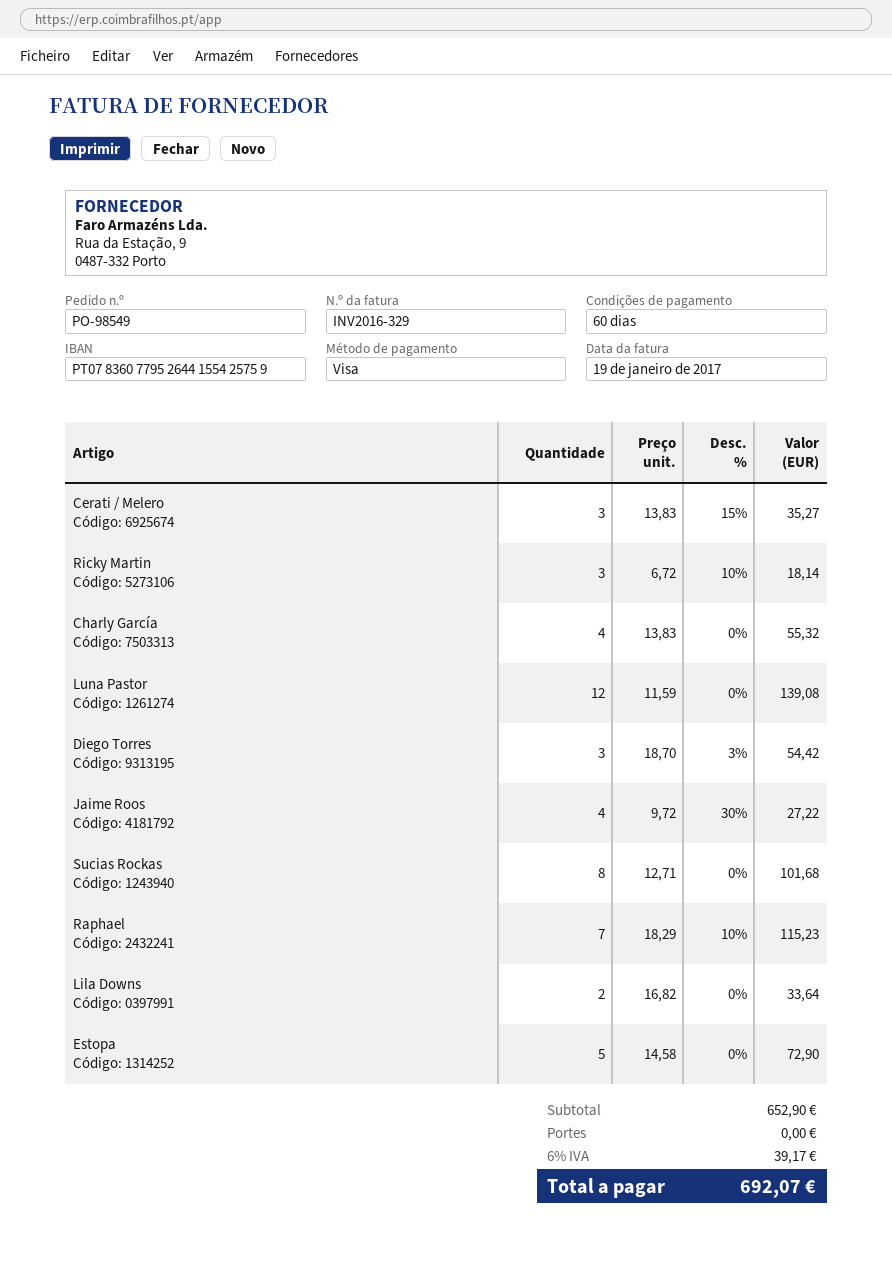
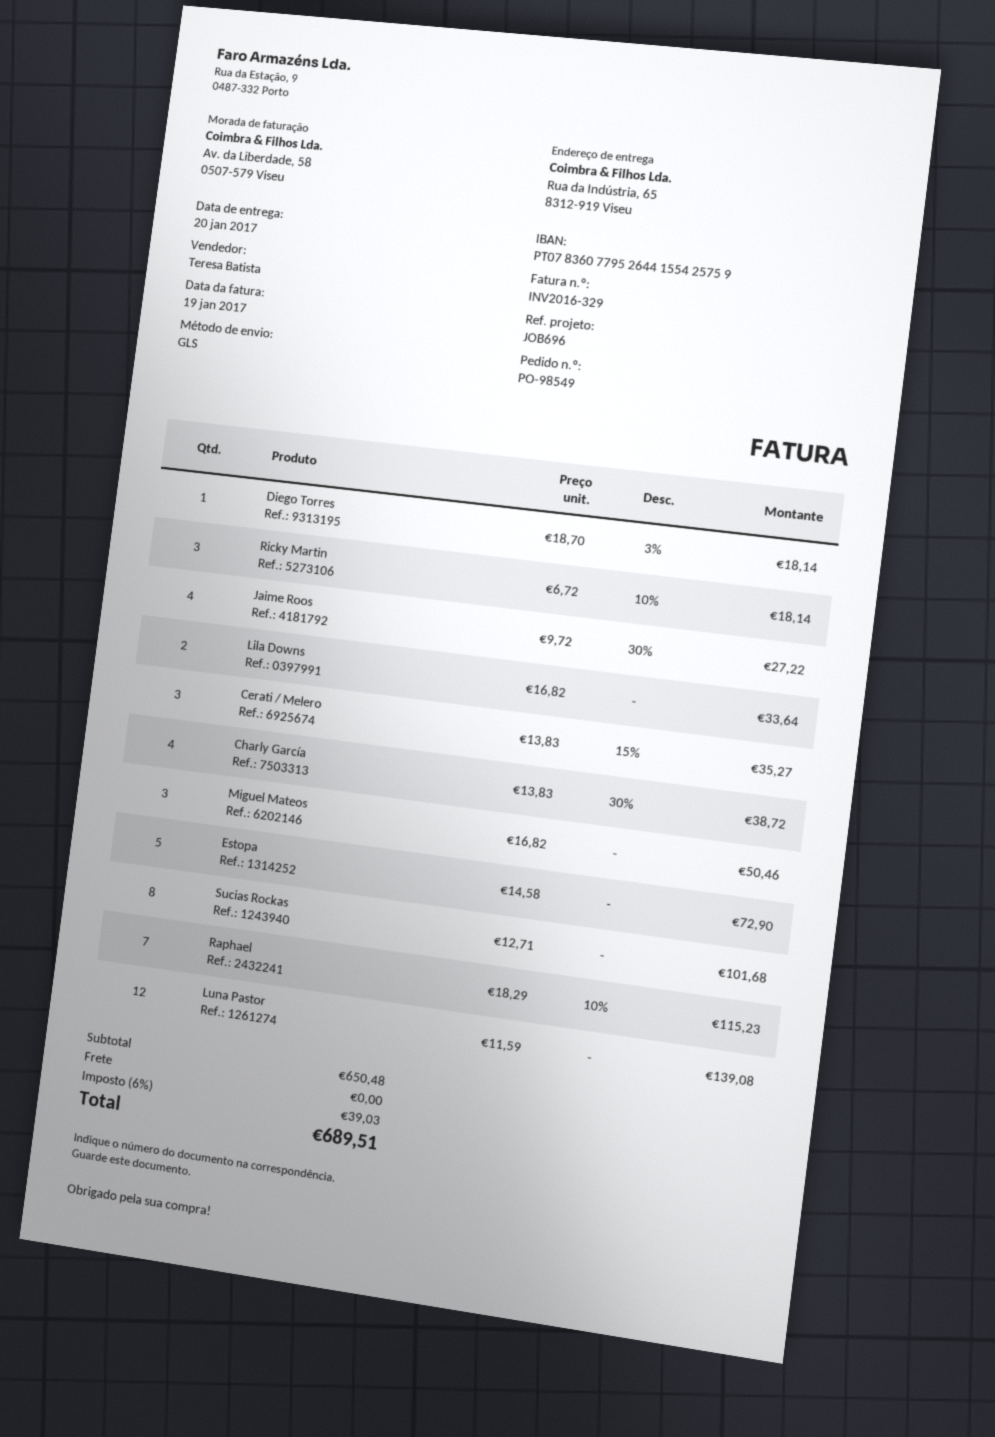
Charly García: 4 x 13.83 = 55.32 -> 4 x 13.83 - 30% = 38.72
Diego Torres: 3 x 18.70 - 3% = 54.42 -> 1 x 18.70 - 3% = 18.14
Miguel Mateos: none -> 3 x 16.82 = 50.46
subtotal: 652.90 -> 650.48
tax: 6% = 39.17 -> 6% = 39.03
total: 692.07 -> 689.51

